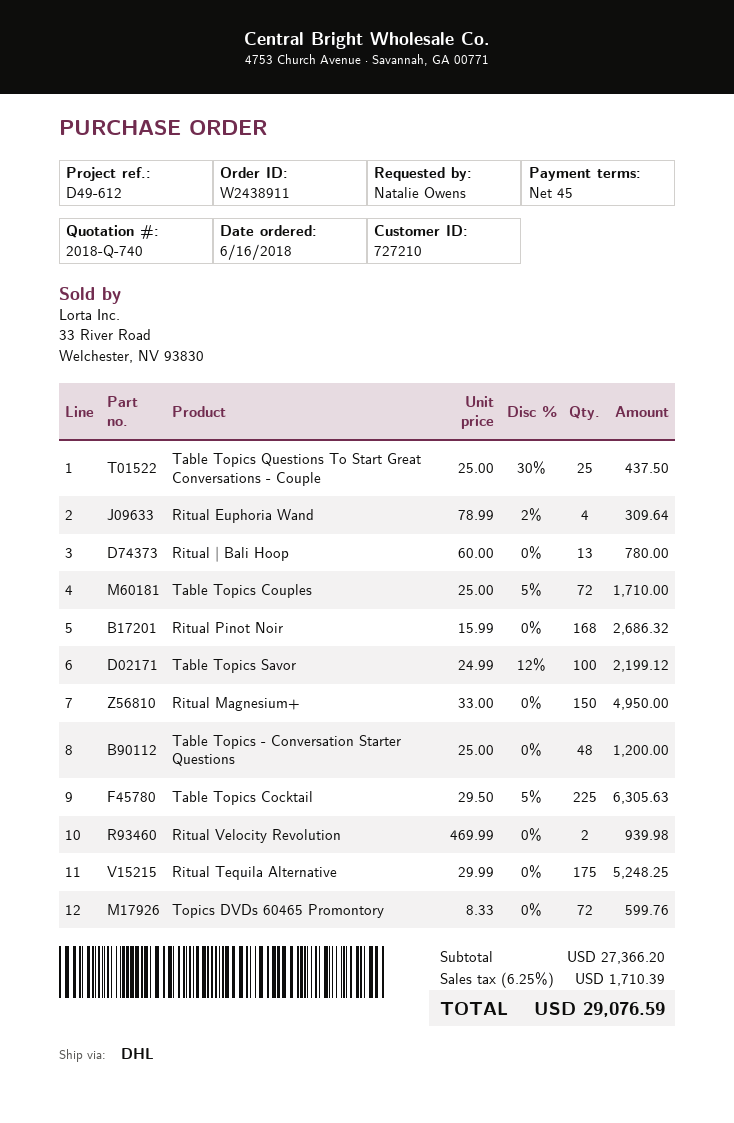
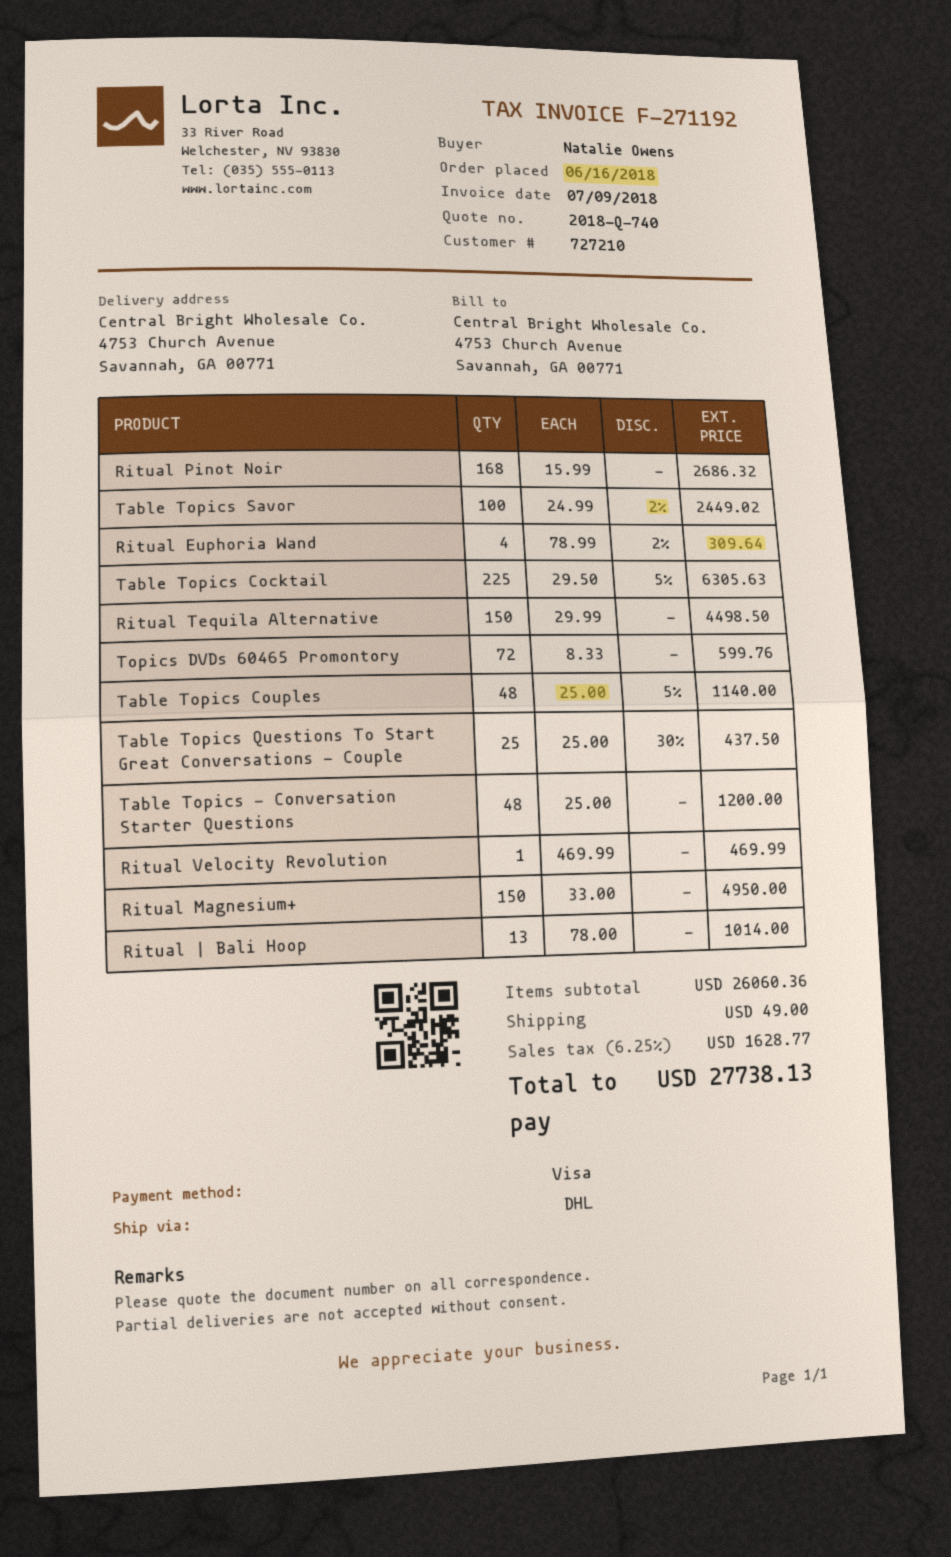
Ritual | Bali Hoop: 13 x 60.00 = 780.00 -> 13 x 78.00 = 1014.00
Table Topics Couples: 72 x 25.00 - 5% = 1710.00 -> 48 x 25.00 - 5% = 1140.00
Table Topics Savor: 100 x 24.99 - 12% = 2199.12 -> 100 x 24.99 - 2% = 2449.02
Ritual Velocity Revolution: 2 x 469.99 = 939.98 -> 1 x 469.99 = 469.99
Ritual Tequila Alternative: 175 x 29.99 = 5248.25 -> 150 x 29.99 = 4498.50
subtotal: 27366.20 -> 26060.36
shipping: none -> 49.00
tax: 6.25% = 1710.39 -> 6.25% = 1628.77
total: 29076.59 -> 27738.13

